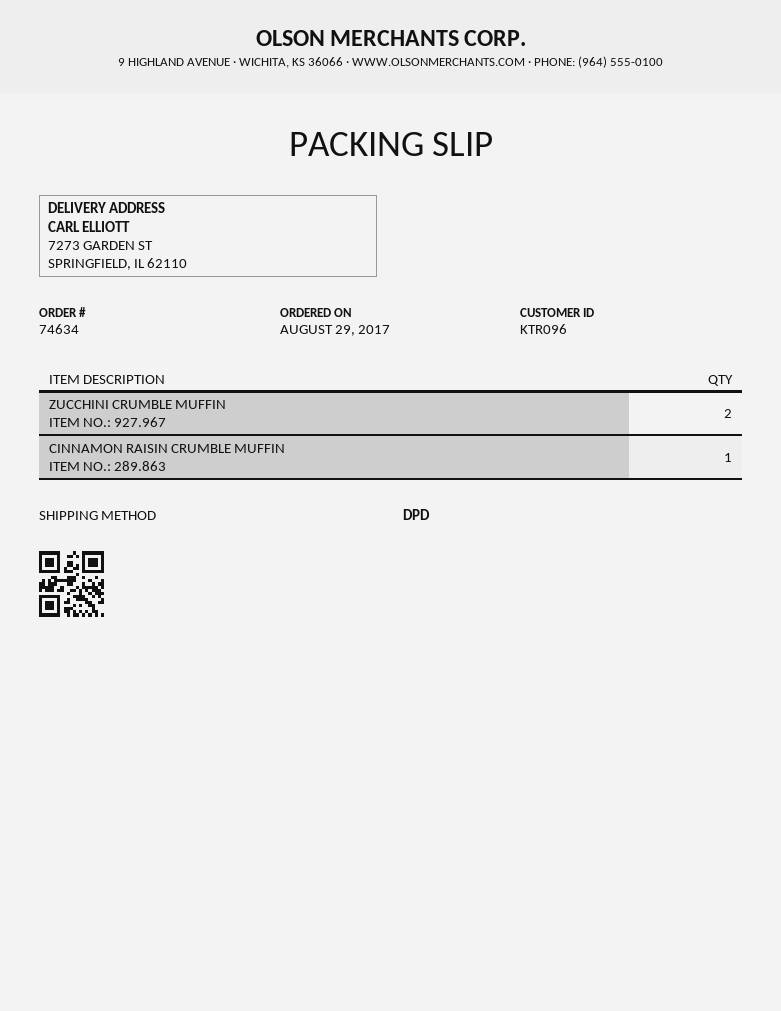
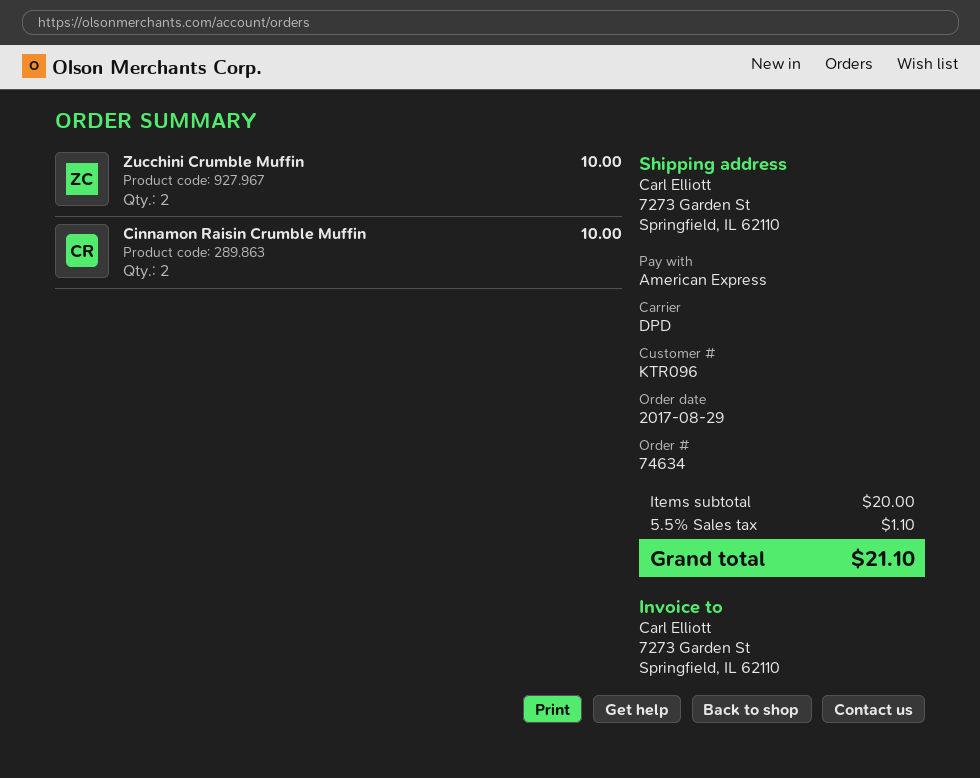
CINNAMON RAISIN CRUMBLE MUFFIN: 1 -> 2

